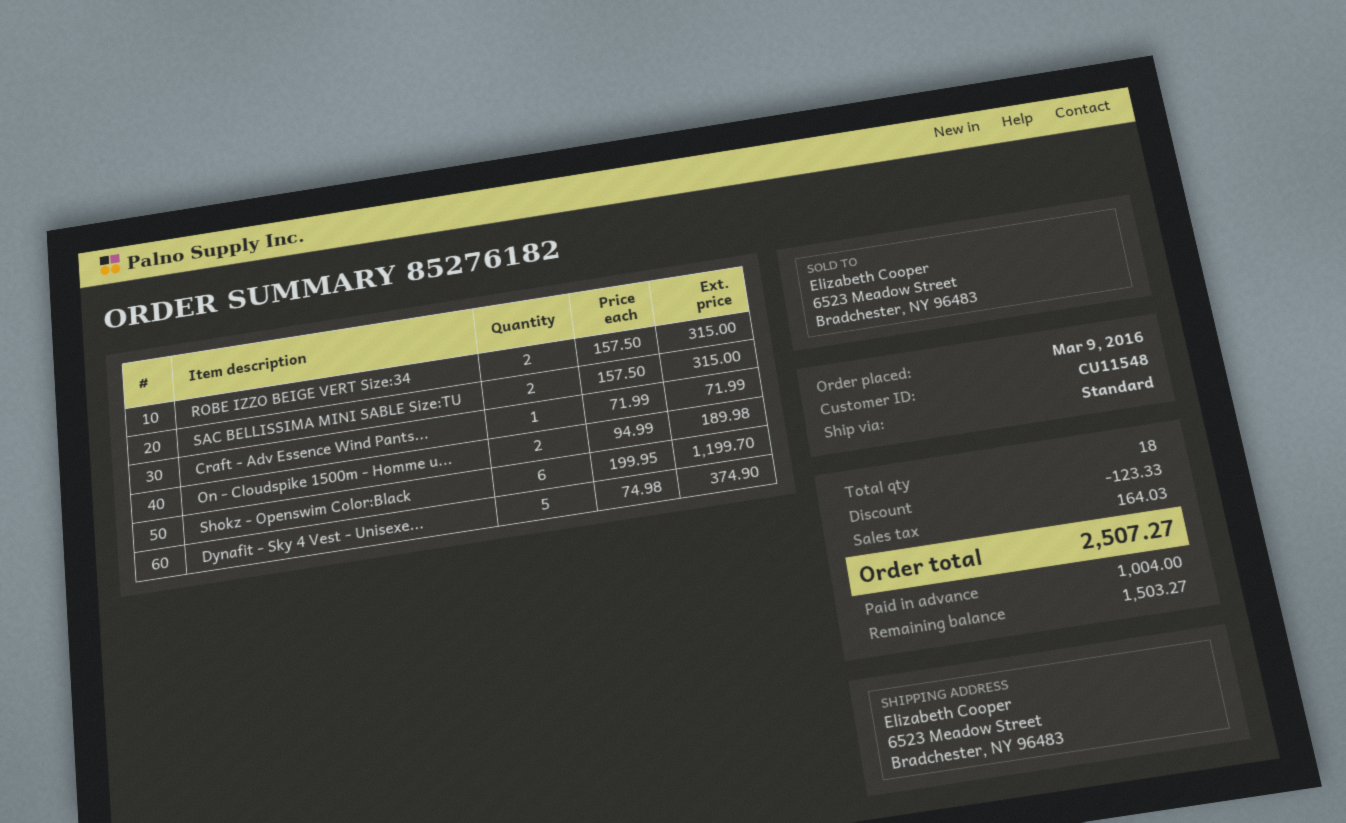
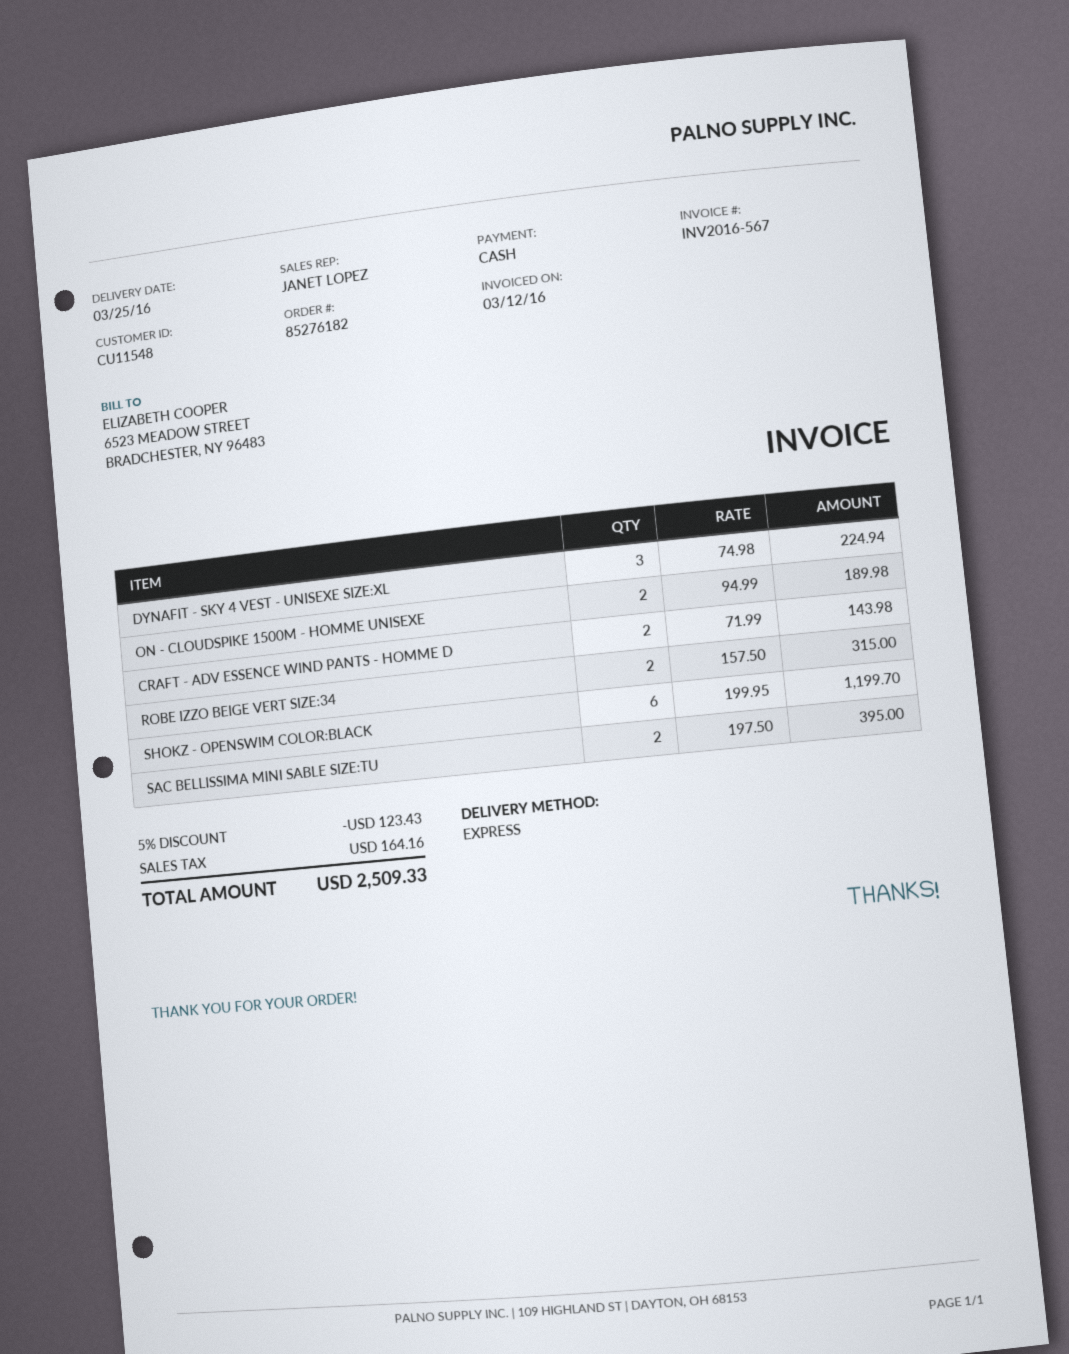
shipping method: standard -> express
SAC BELLISSIMA MINI SABLE Size:TU: 2 x 157.50 = 315.00 -> 2 x 197.50 = 395.00
Craft - Adv Essence Wind Pants...: 1 x 71.99 = 71.99 -> 2 x 71.99 = 143.98
Dynafit - Sky 4 Vest - Unisexe...: 5 x 74.98 = 374.90 -> 3 x 74.98 = 224.94
discount: 123.33 -> 123.43
tax: 164.03 -> 164.16
total: 2507.27 -> 2509.33

